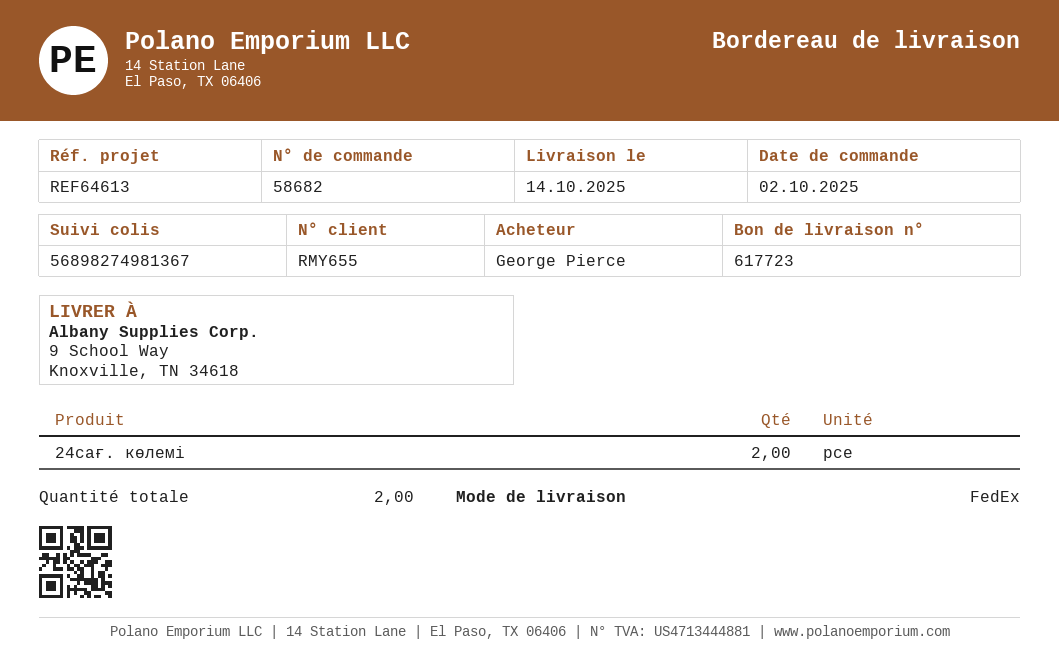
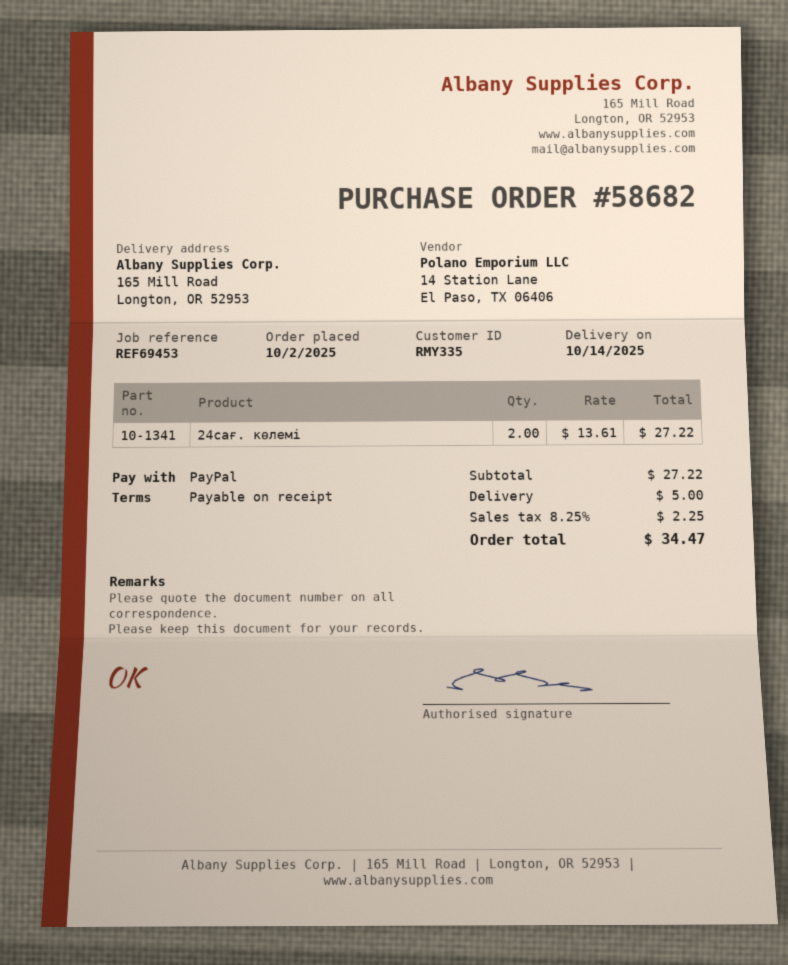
customer number: RMY655 -> RMY335
reference: REF64613 -> REF69453
ship to: 9 School Way, Knoxville, TN 34618 -> 165 Mill Road, Longton, OR 52953

